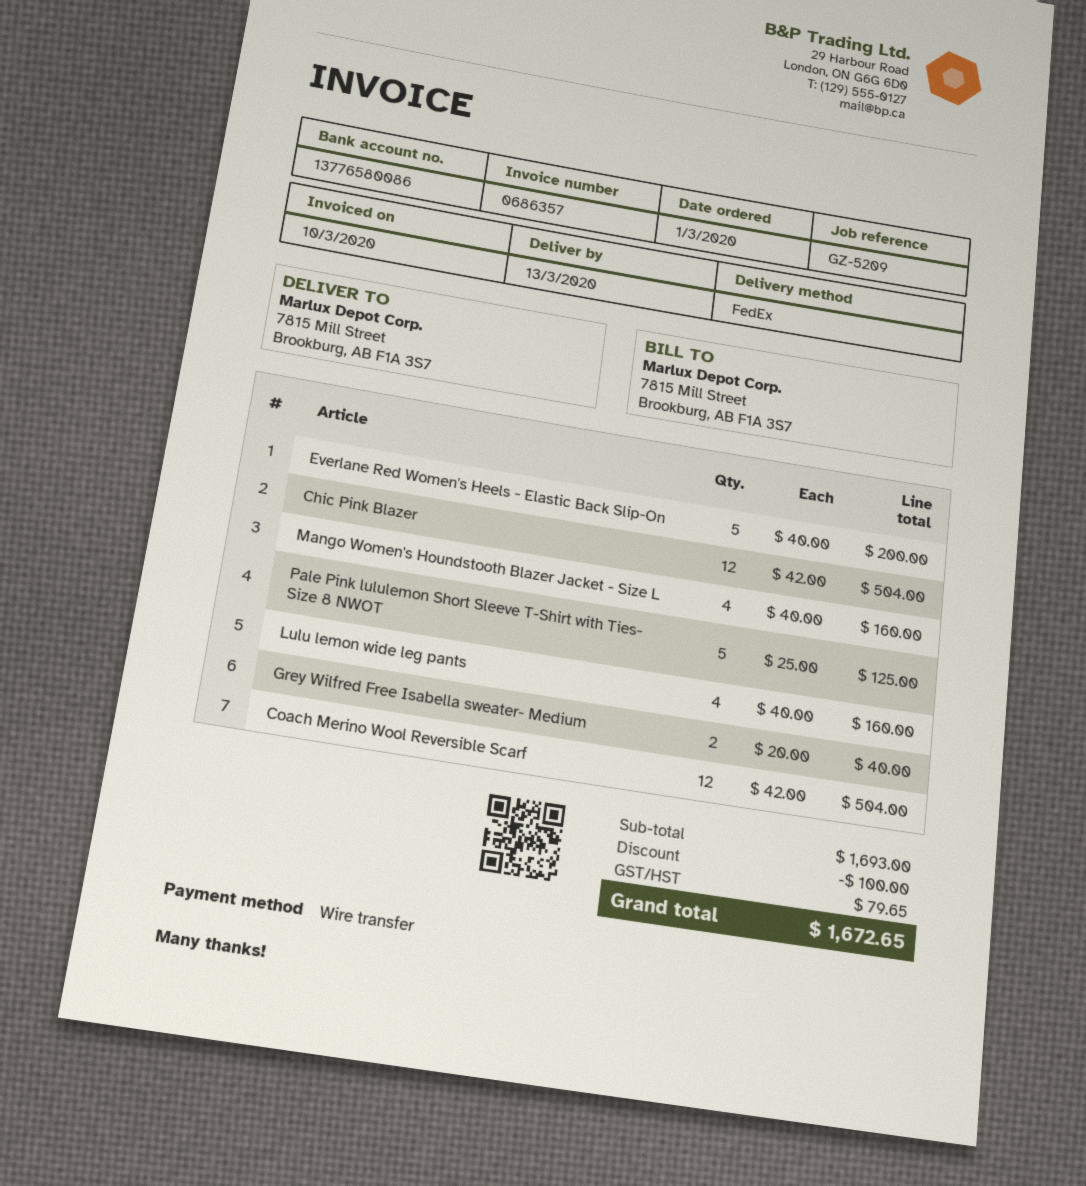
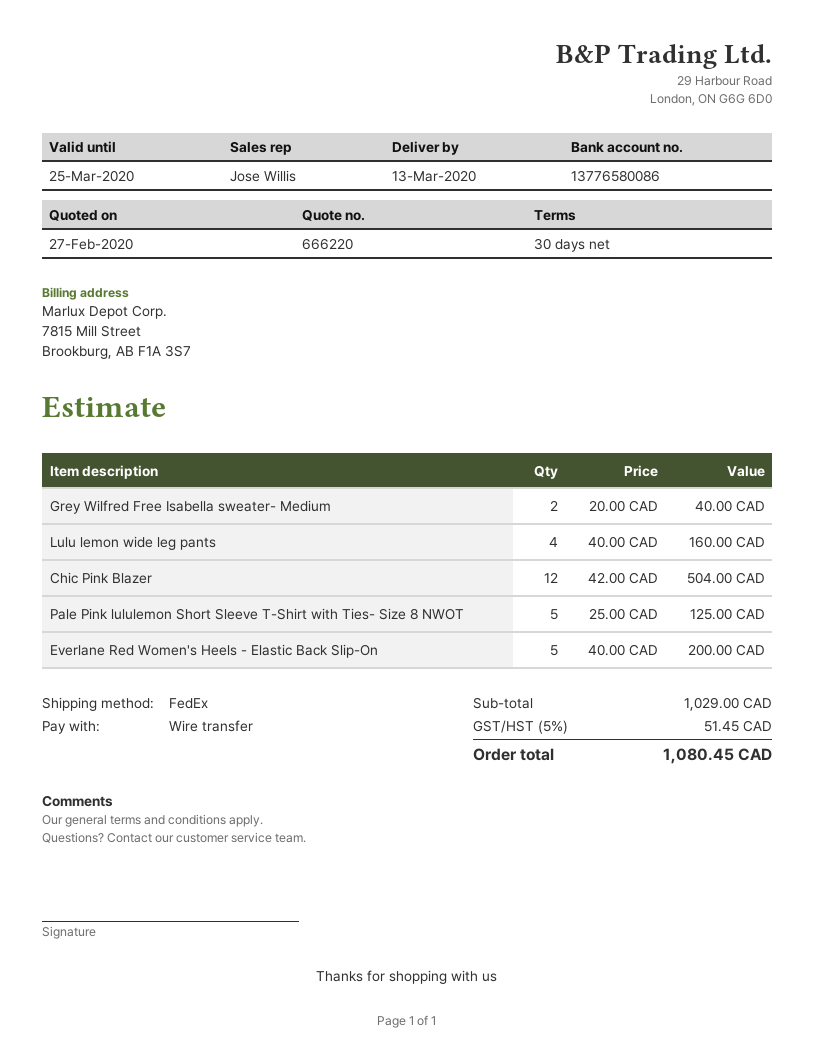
Mango Women's Houndstooth Blazer Jacket - Size L: 4 x 40.00 = 160.00 -> none
Coach Merino Wool Reversible Scarf: 12 x 42.00 = 504.00 -> none
subtotal: 1693.00 -> 1029.00
discount: 100.00 -> none
tax: 79.65 -> 51.45
total: 1672.65 -> 1080.45

